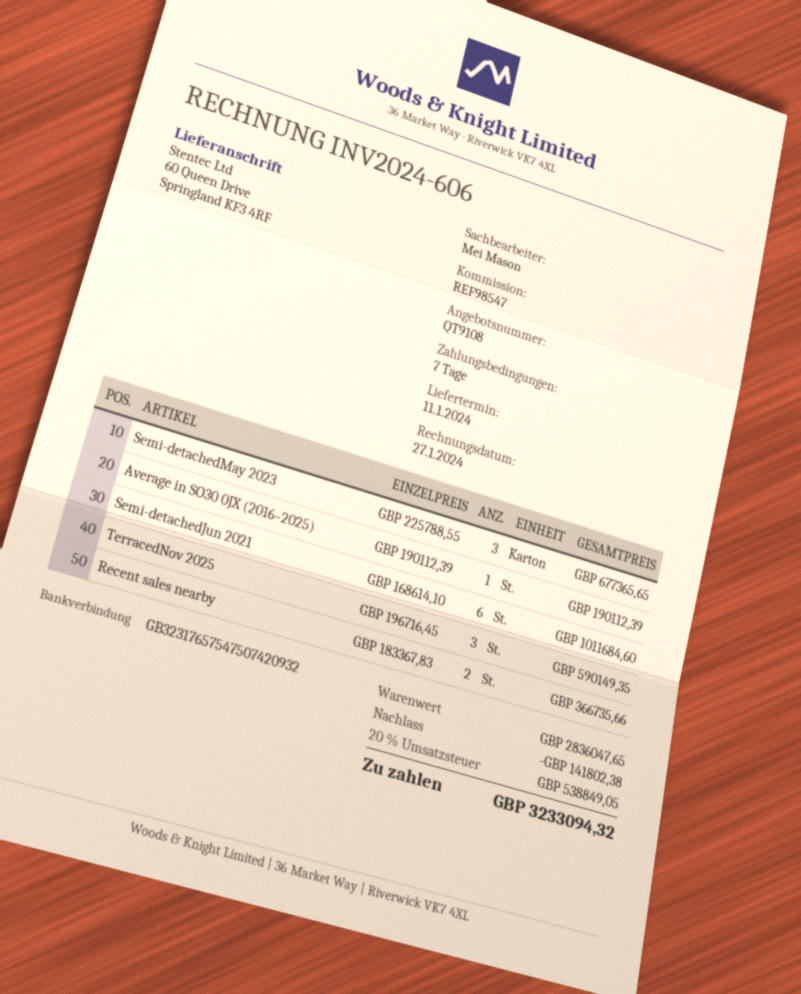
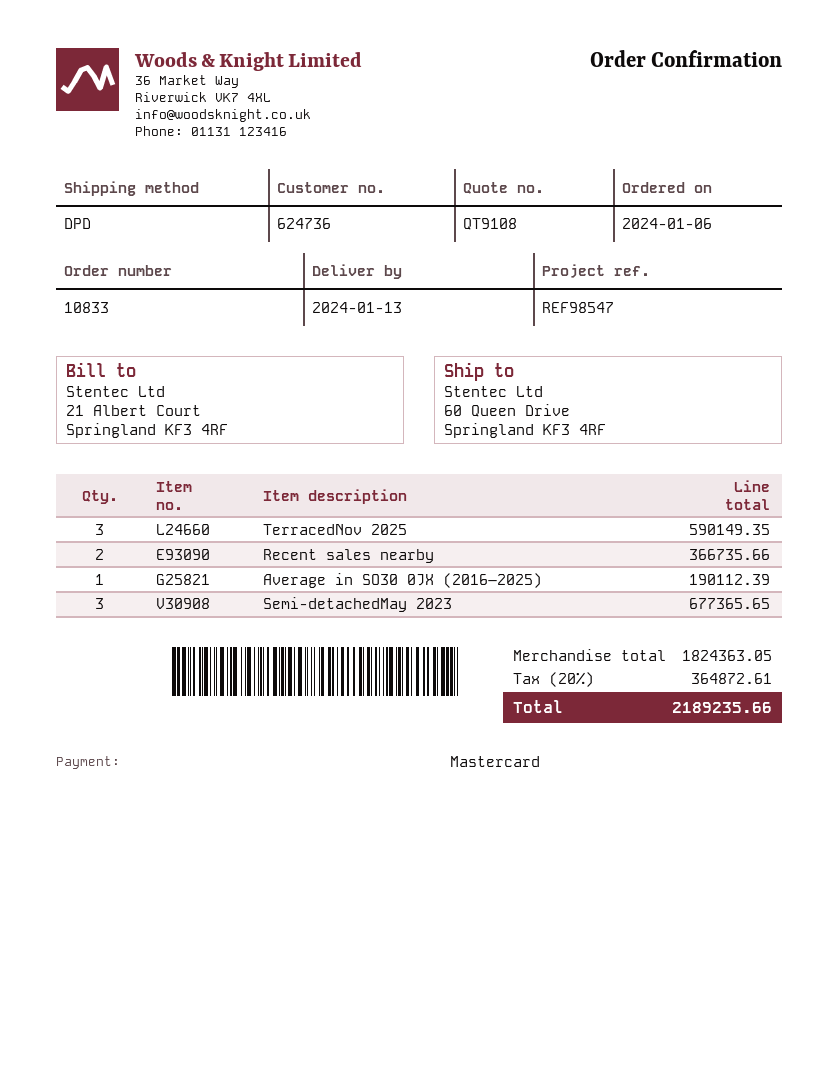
delivery date: 2024-01-11 -> 2024-01-13
Semi-detachedJun 2021: 6 for 1011684.60 -> none
subtotal: 2836047.65 -> 1824363.05
discount: 141802.38 -> none
tax: 20% = 538849.05 -> 20% = 364872.61
total: 3233094.32 -> 2189235.66

